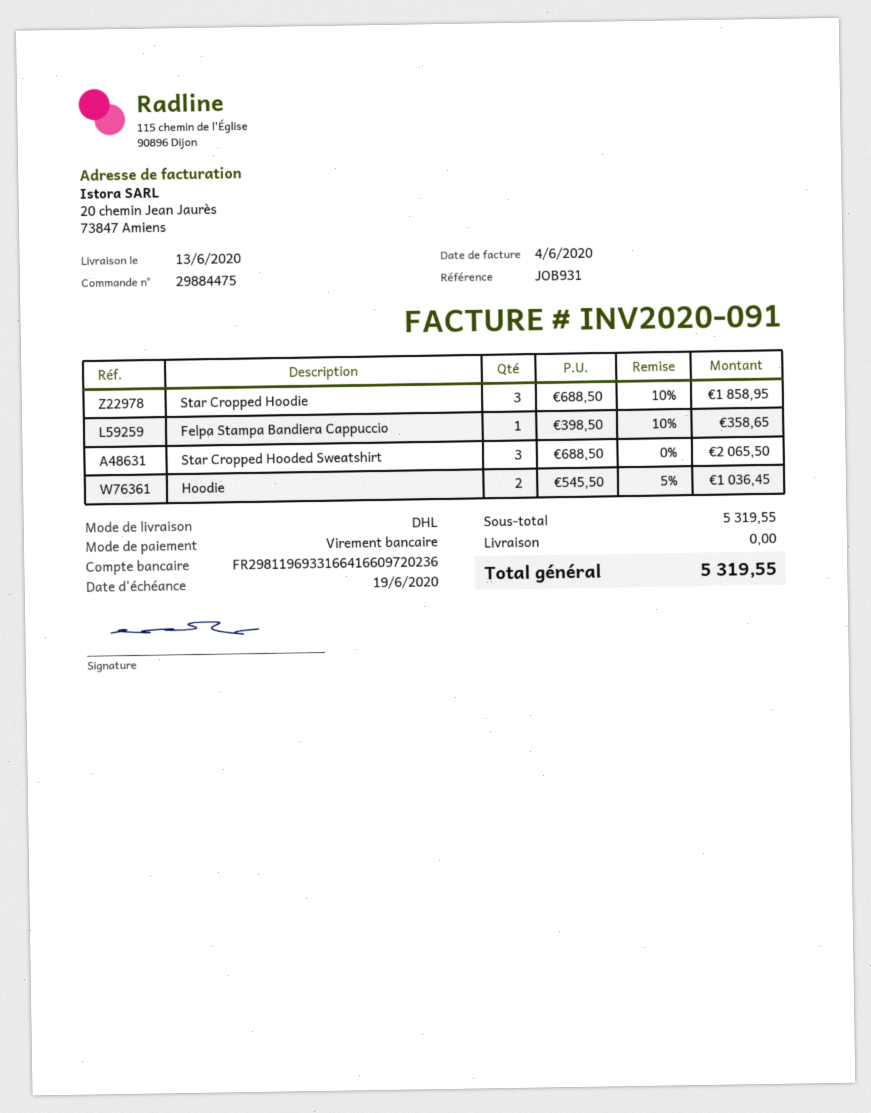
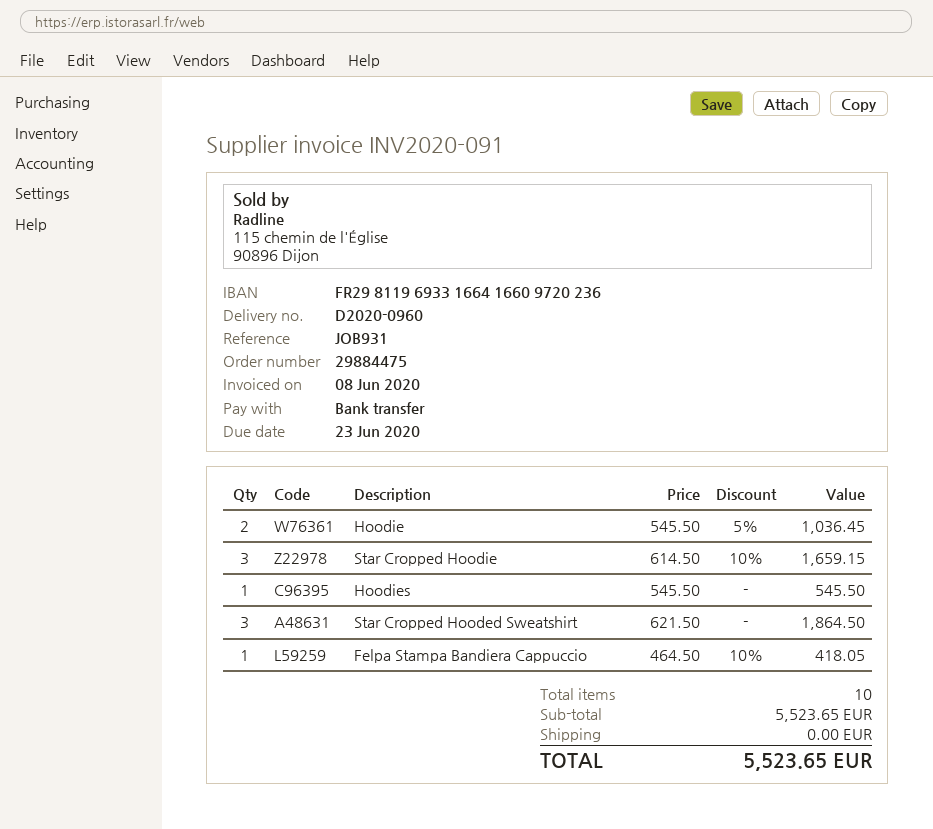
invoice date: 2020-06-04 -> 2020-06-08
due date: 2020-06-19 -> 2020-06-23
Star Cropped Hoodie: 3 x 688.50 - 10% = 1858.95 -> 3 x 614.50 - 10% = 1659.15
Felpa Stampa Bandiera Cappuccio: 1 x 398.50 - 10% = 358.65 -> 1 x 464.50 - 10% = 418.05
Star Cropped Hooded Sweatshirt: 3 x 688.50 = 2065.50 -> 3 x 621.50 = 1864.50
Hoodies: none -> 1 x 545.50 = 545.50
subtotal: 5319.55 -> 5523.65
total: 5319.55 -> 5523.65

